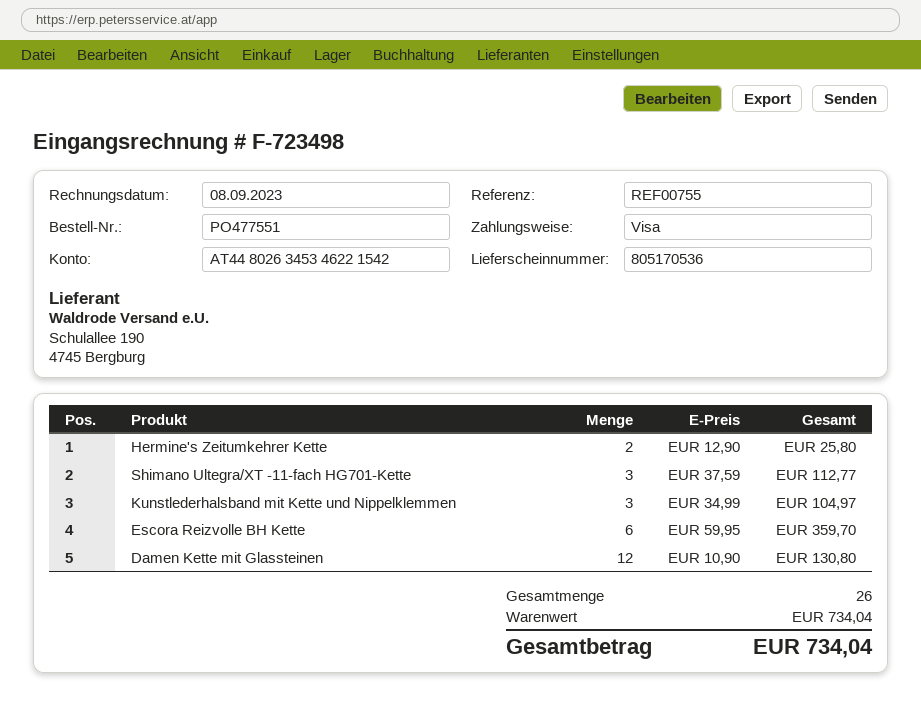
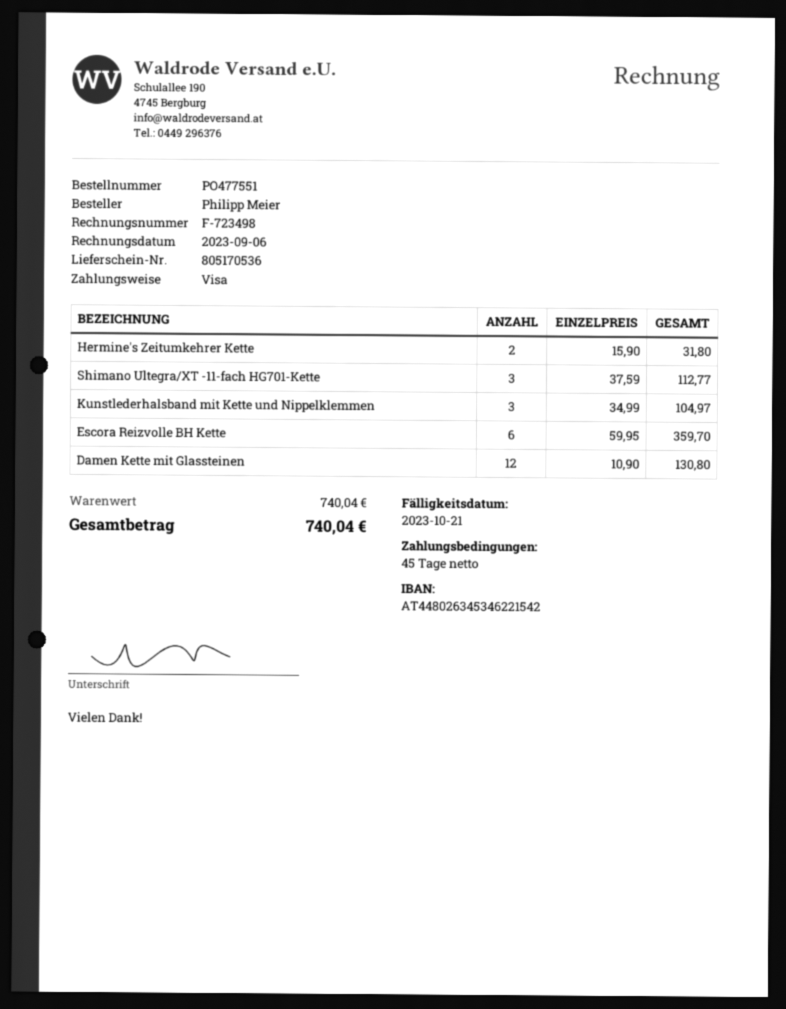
invoice date: 2023-09-08 -> 2023-09-06
Hermine's Zeitumkehrer Kette: 2 x 12.90 = 25.80 -> 2 x 15.90 = 31.80
subtotal: 734.04 -> 740.04
total: 734.04 -> 740.04

